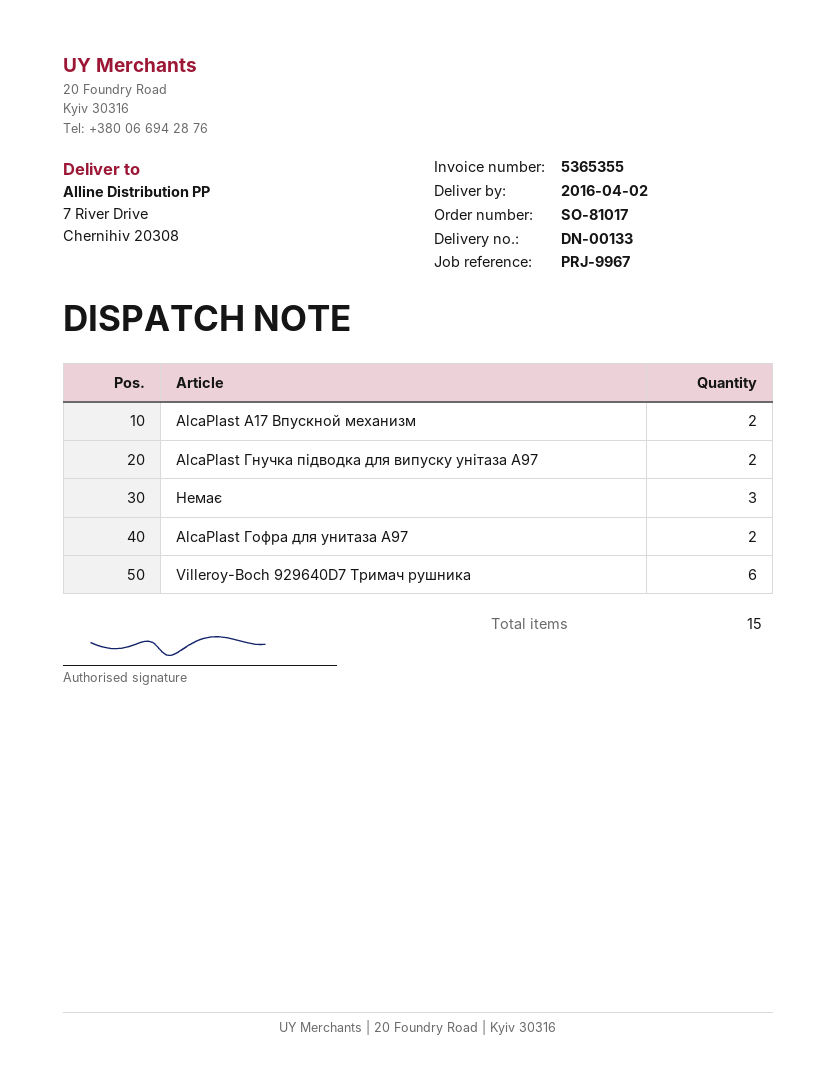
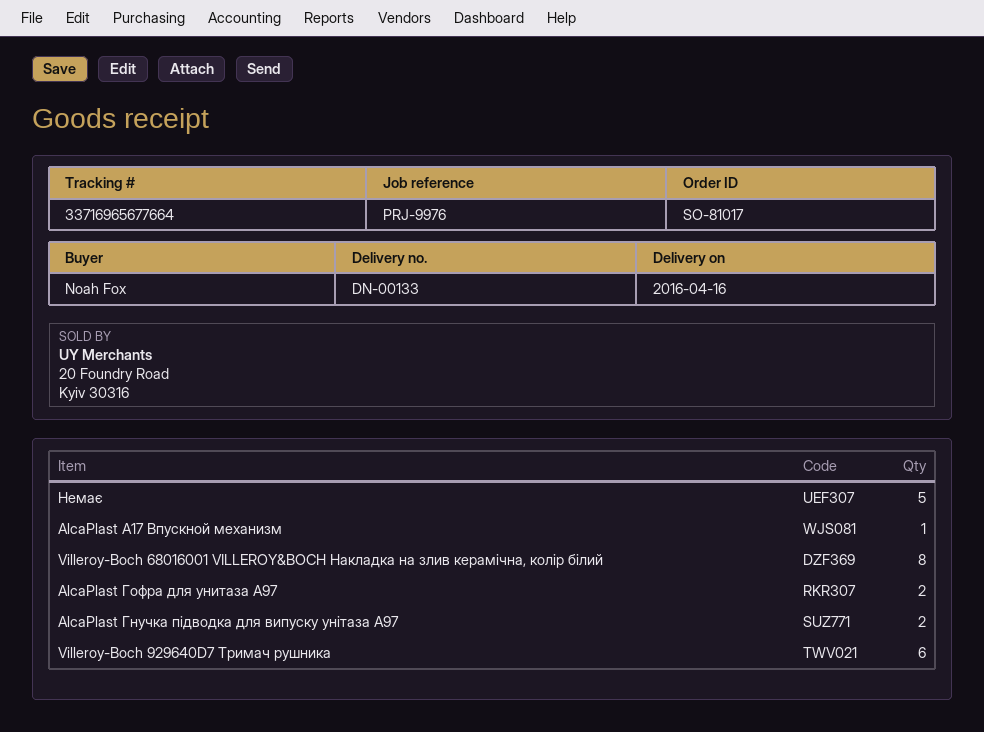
delivery date: 2016-04-02 -> 2016-04-16
reference: PRJ-9967 -> PRJ-9976
AlcaPlast A17 Впускной механизм: 2 -> 1
Немає: 3 -> 5
Villeroy-Boch 68016001 VILLEROY&BOCH Накладка на злив керамічна, колір білий: none -> 8

